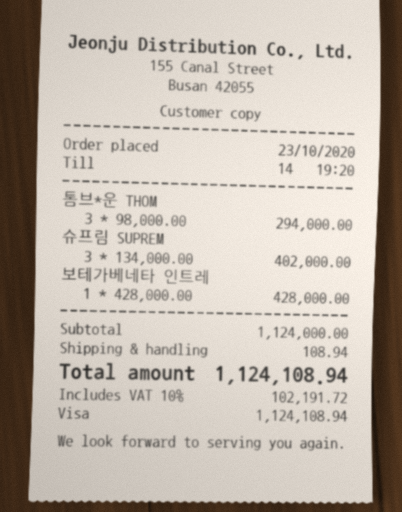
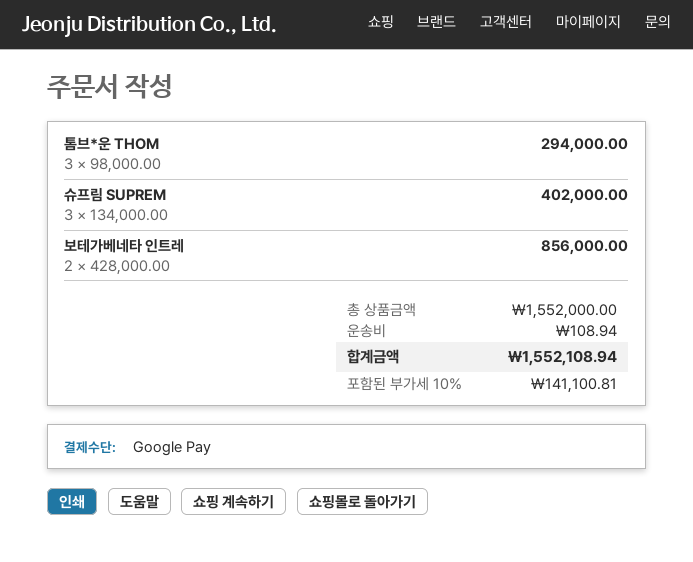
payment method: Visa -> Google Pay
보테가베네타 인트레: 1 x 428000.00 = 428000.00 -> 2 x 428000.00 = 856000.00
subtotal: 1124000.00 -> 1552000.00
tax: 10% = 102191.72 -> 10% = 141100.81
total: 1124108.94 -> 1552108.94

